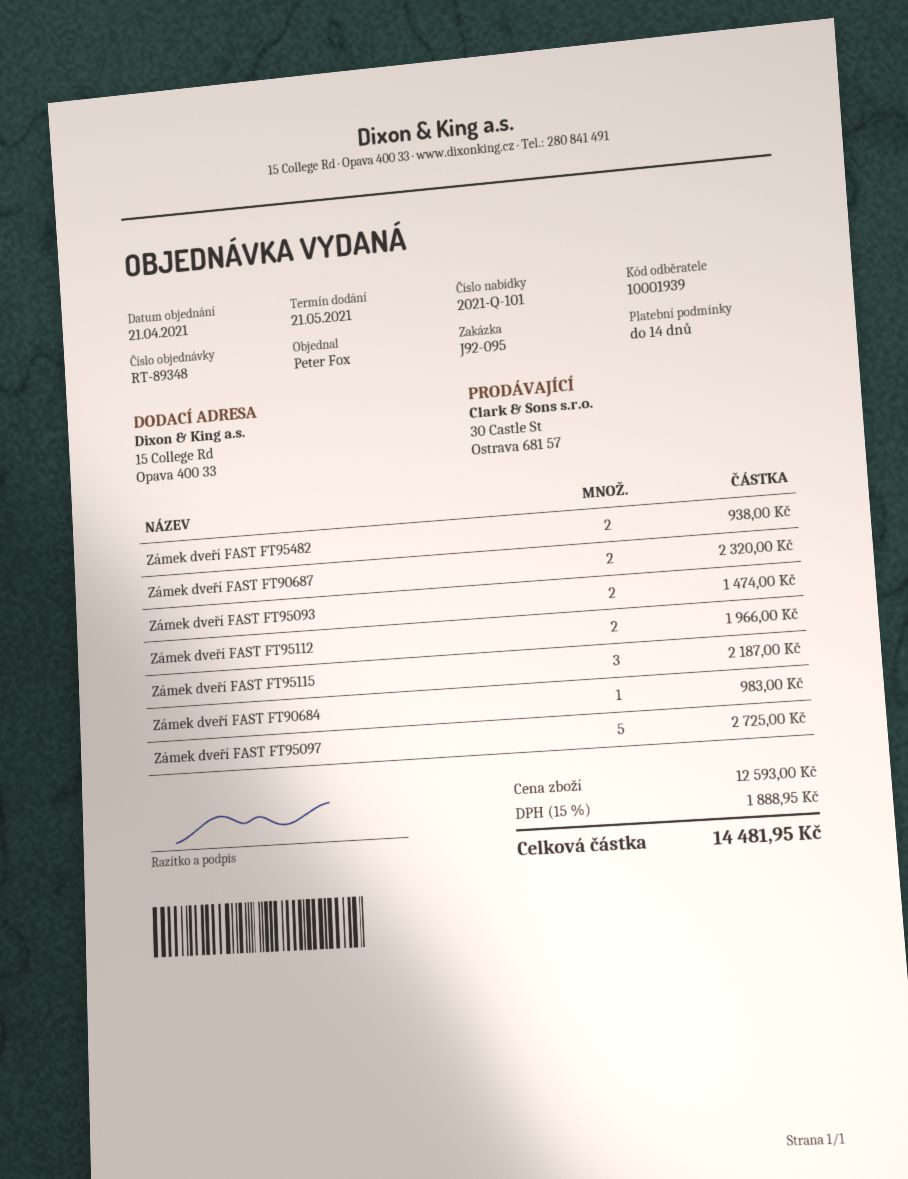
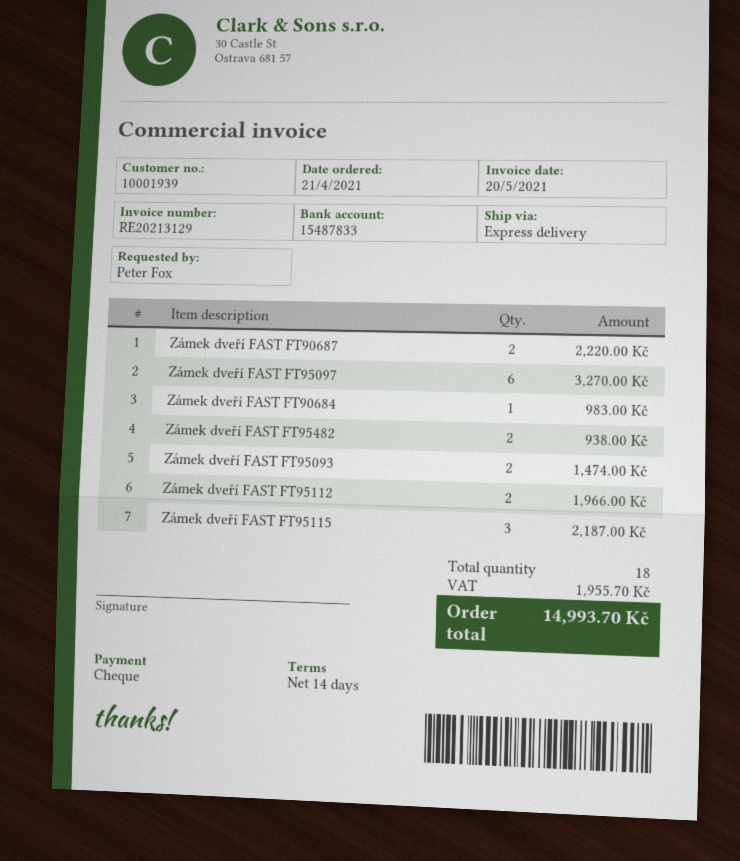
Zámek dveří FAST FT90687: 2 for 2320.00 -> 2 for 2220.00
Zámek dveří FAST FT95097: 5 for 2725.00 -> 6 for 3270.00
tax: 1888.95 -> 1955.70
total: 14481.95 -> 14993.70

